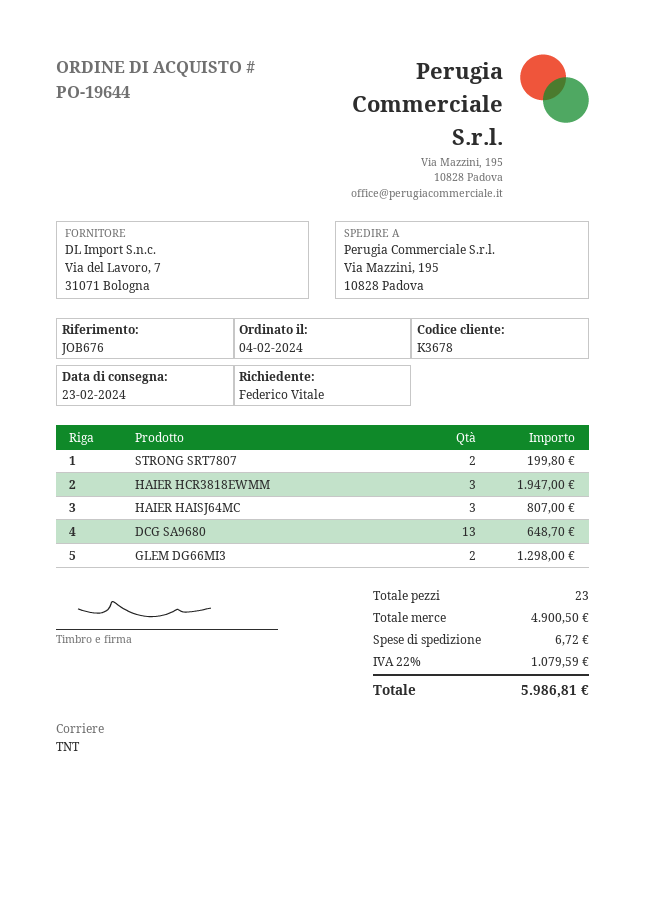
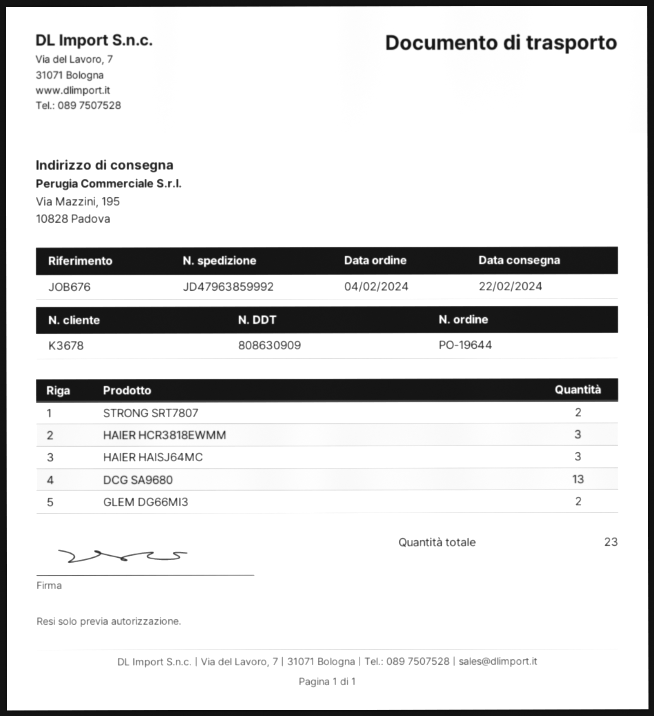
delivery date: 2024-02-23 -> 2024-02-22

